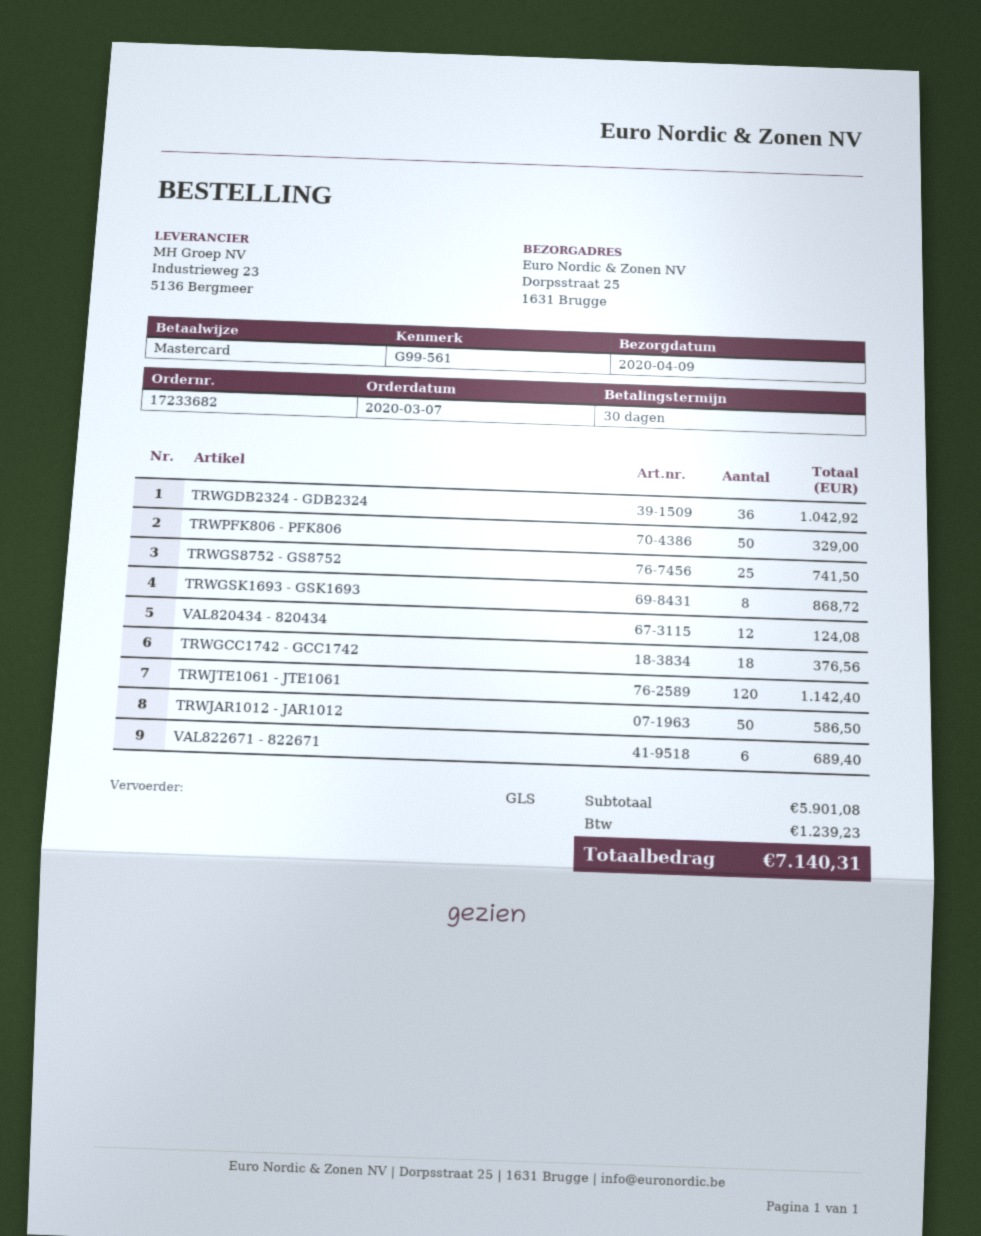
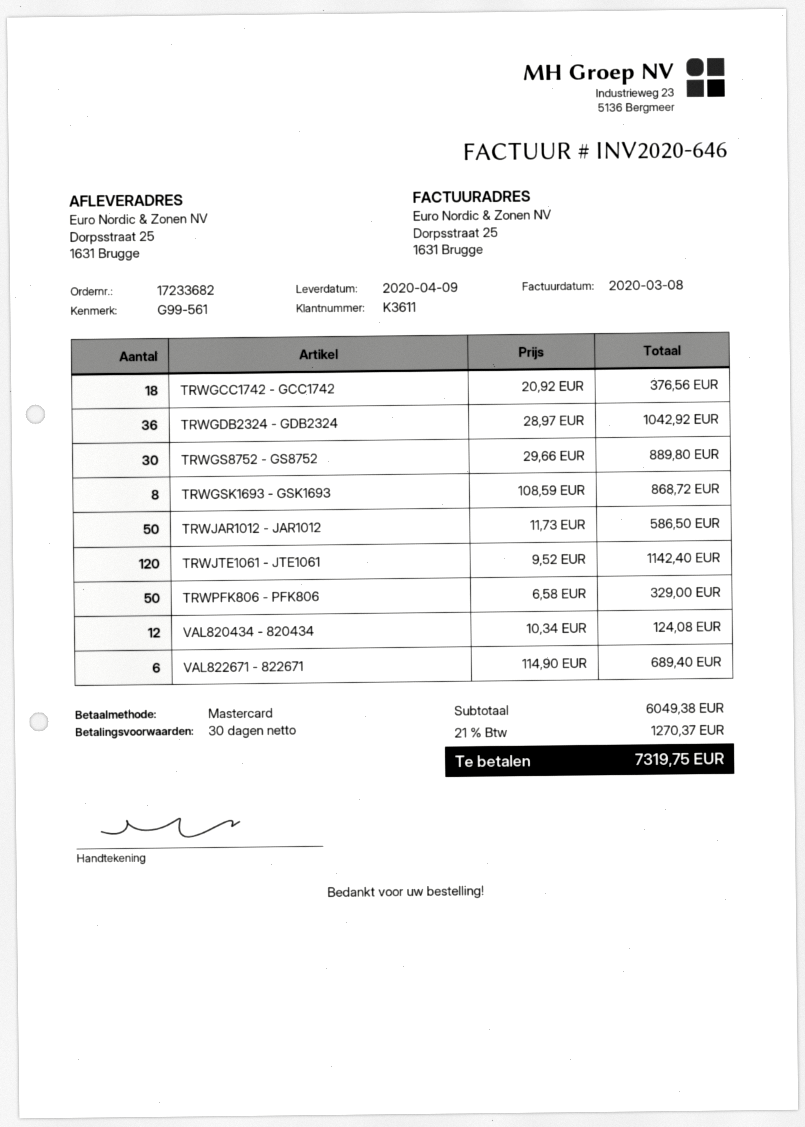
TRWGS8752 - GS8752: 25 for 741.50 -> 30 for 889.80
subtotal: 5901.08 -> 6049.38
tax: 1239.23 -> 1270.37
total: 7140.31 -> 7319.75

